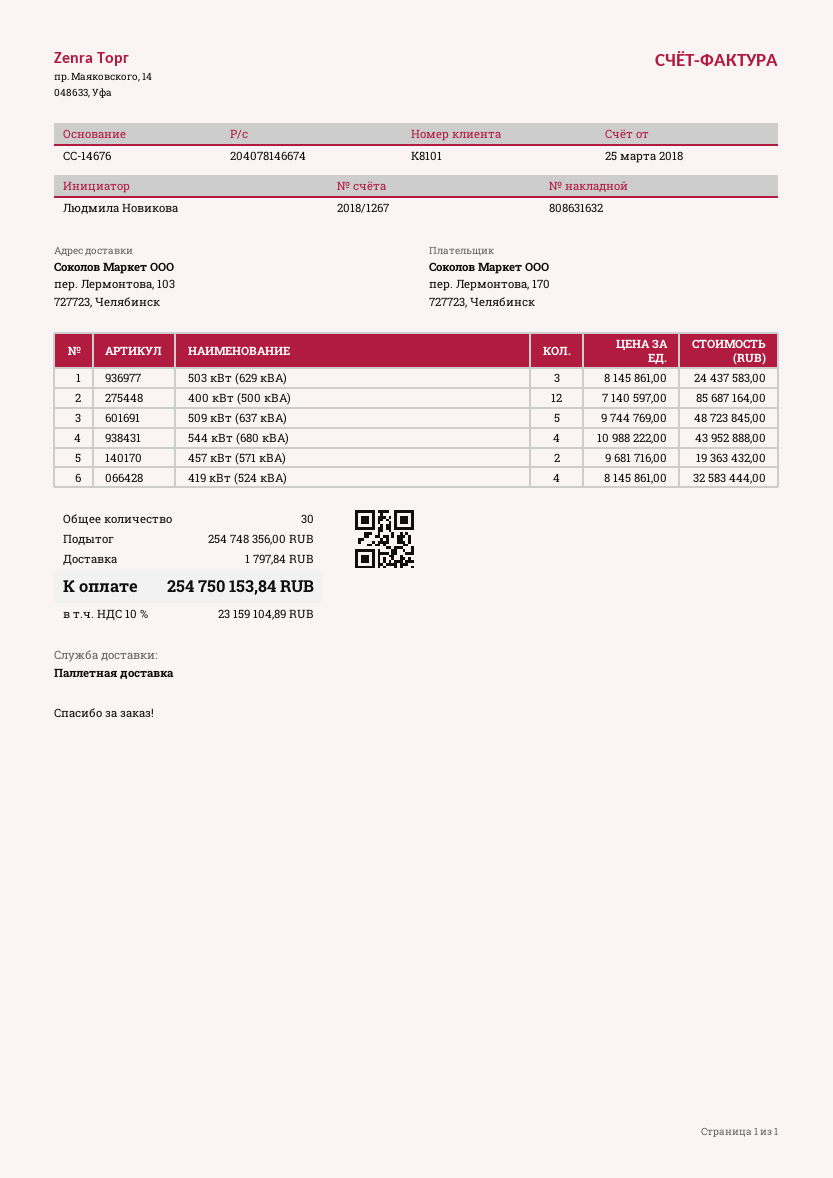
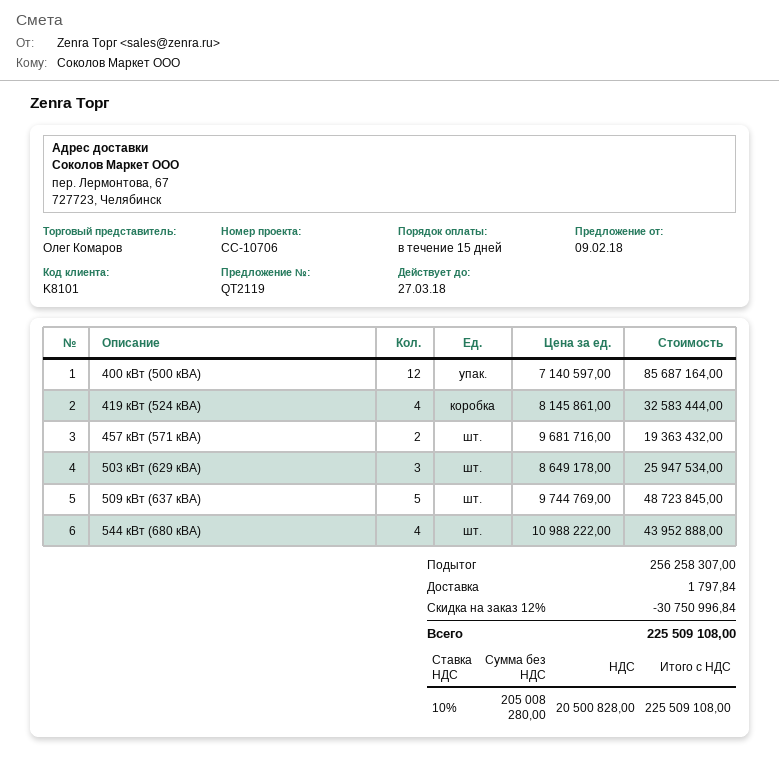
reference: CC-14676 -> CC-10706
ship to: пер. Лермонтова, 103, 727723, Челябинск -> пер. Лермонтова, 67, 727723, Челябинск
503 кВт (629 кВА): 3 x 8145861.00 = 24437583.00 -> 3 x 8649178.00 = 25947534.00
subtotal: 254748356.00 -> 256258307.00
discount: none -> 12% = 30750996.84
tax: 10% = 23159104.89 -> 10% = 20500828.00
total: 254750153.84 -> 225509108.00

